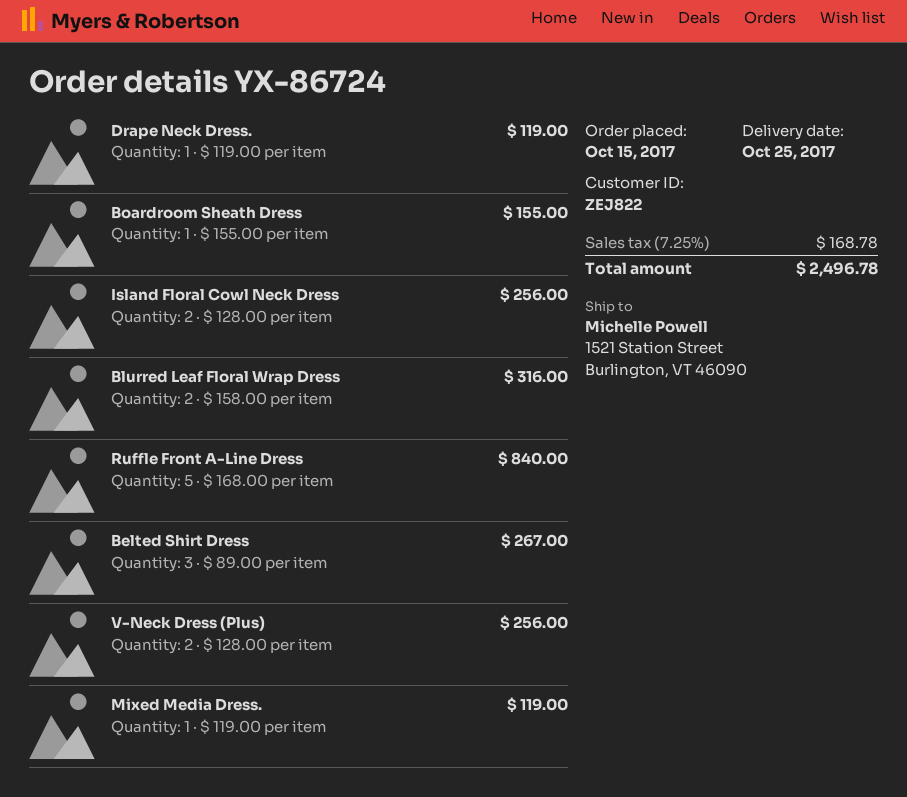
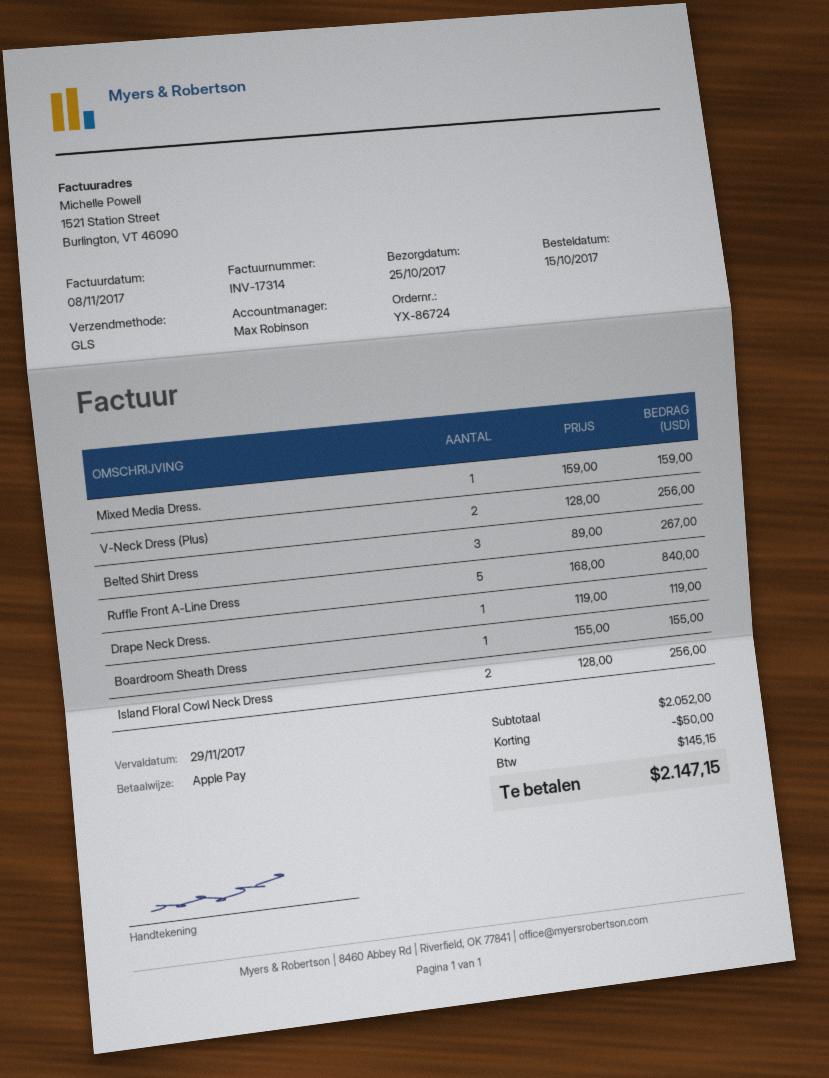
Blurred Leaf Floral Wrap Dress: 2 x 158.00 = 316.00 -> none
Mixed Media Dress.: 1 x 119.00 = 119.00 -> 1 x 159.00 = 159.00
discount: none -> 50.00
tax: 168.78 -> 145.15
total: 2496.78 -> 2147.15

